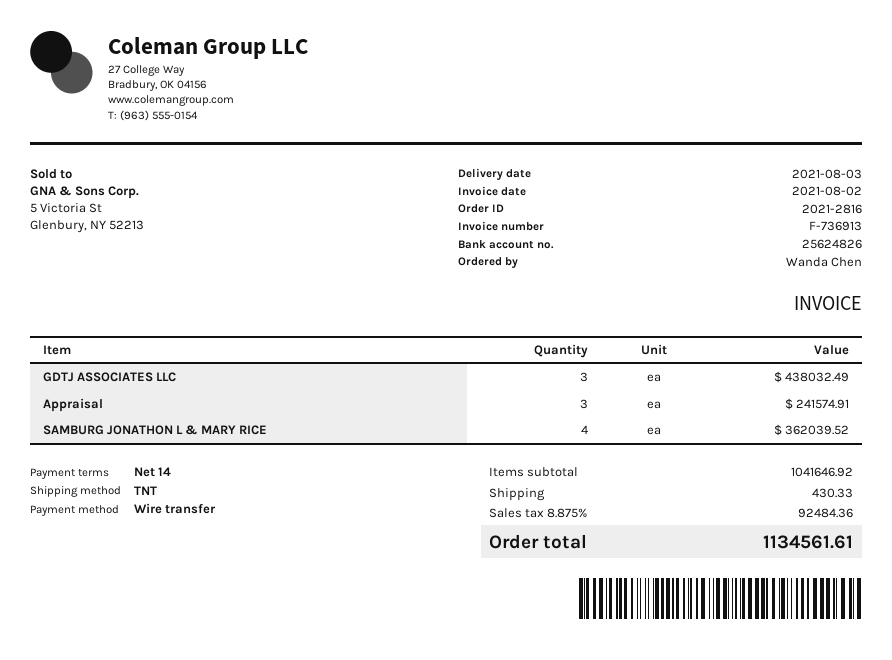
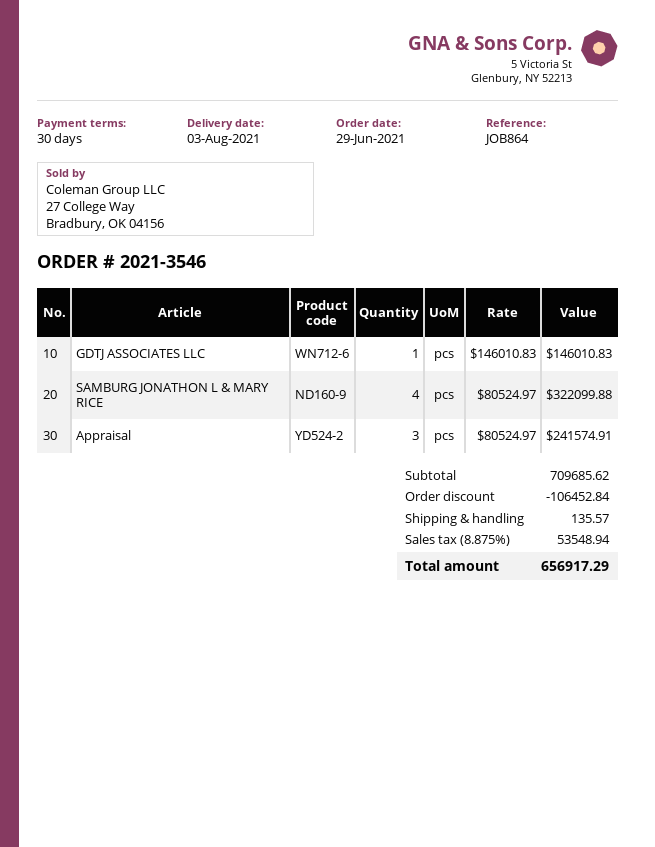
order number: 2021-2816 -> 2021-3546
payment terms: 14 days -> 30 days
GDTJ ASSOCIATES LLC: 3 for 438032.49 -> 1 for 146010.83
SAMBURG JONATHON L & MARY RICE: 4 for 362039.52 -> 4 for 322099.88
subtotal: 1041646.92 -> 709685.62
discount: none -> 106452.84
shipping: 430.33 -> 135.57
tax: 8.875% = 92484.36 -> 8.875% = 53548.94
total: 1134561.61 -> 656917.29

